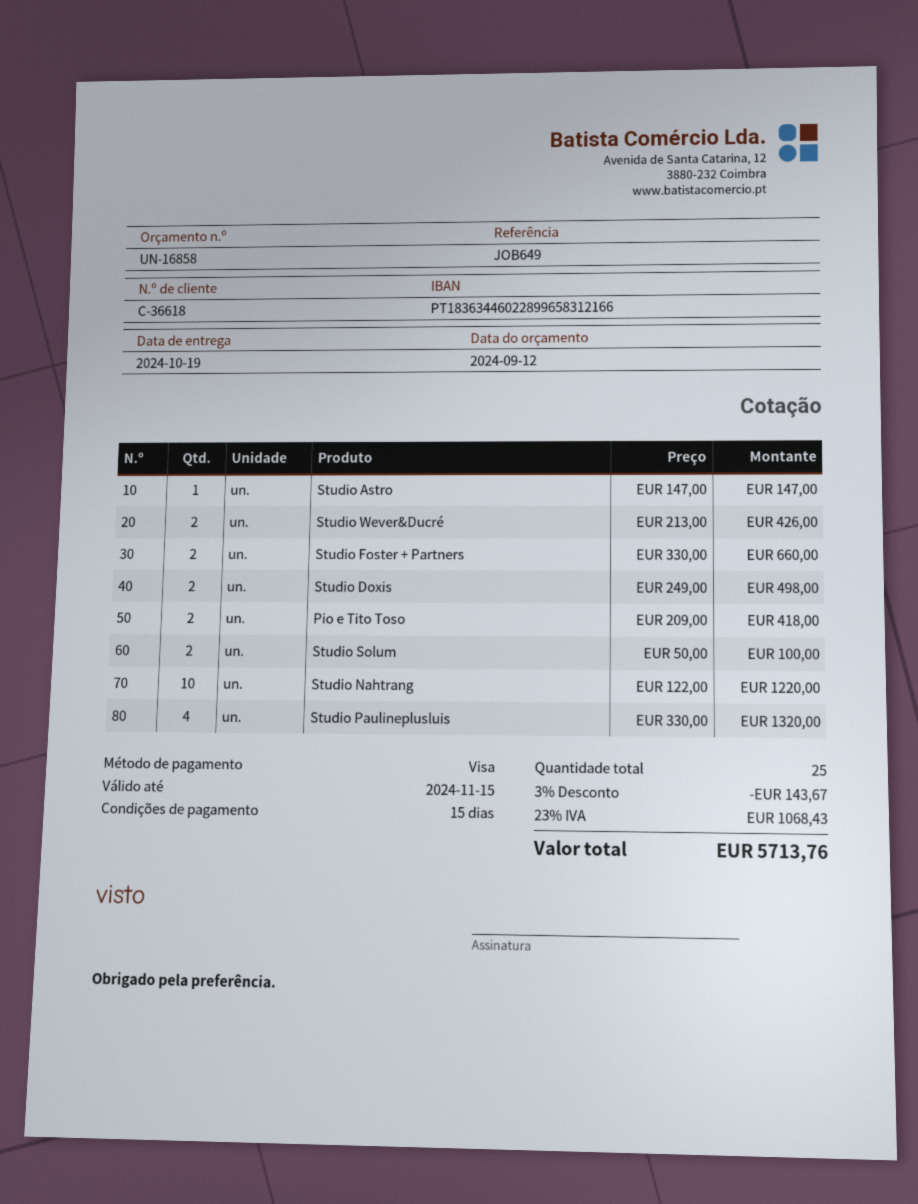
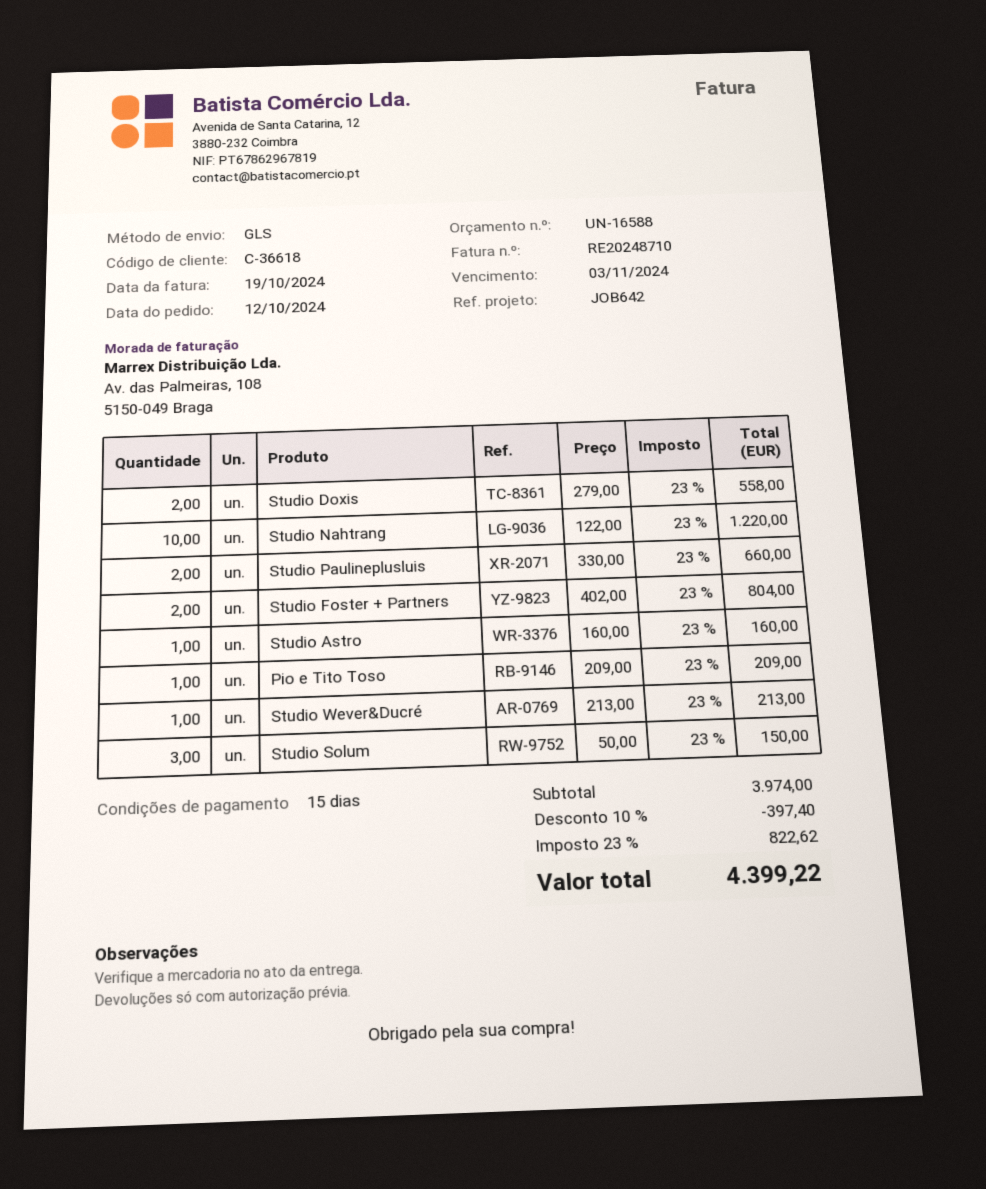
quote number: UN-16858 -> UN-16588
reference: JOB649 -> JOB642
Studio Astro: 1 x 147.00 = 147.00 -> 1 x 160.00 = 160.00
Studio Wever&Ducré: 2 x 213.00 = 426.00 -> 1 x 213.00 = 213.00
Studio Foster + Partners: 2 x 330.00 = 660.00 -> 2 x 402.00 = 804.00
Studio Doxis: 2 x 249.00 = 498.00 -> 2 x 279.00 = 558.00
Pio e Tito Toso: 2 x 209.00 = 418.00 -> 1 x 209.00 = 209.00
Studio Solum: 2 x 50.00 = 100.00 -> 3 x 50.00 = 150.00
Studio Paulineplusluis: 4 x 330.00 = 1320.00 -> 2 x 330.00 = 660.00
discount: 3% = 143.67 -> 10% = 397.40
tax: 23% = 1068.43 -> 23% = 822.62
total: 5713.76 -> 4399.22

